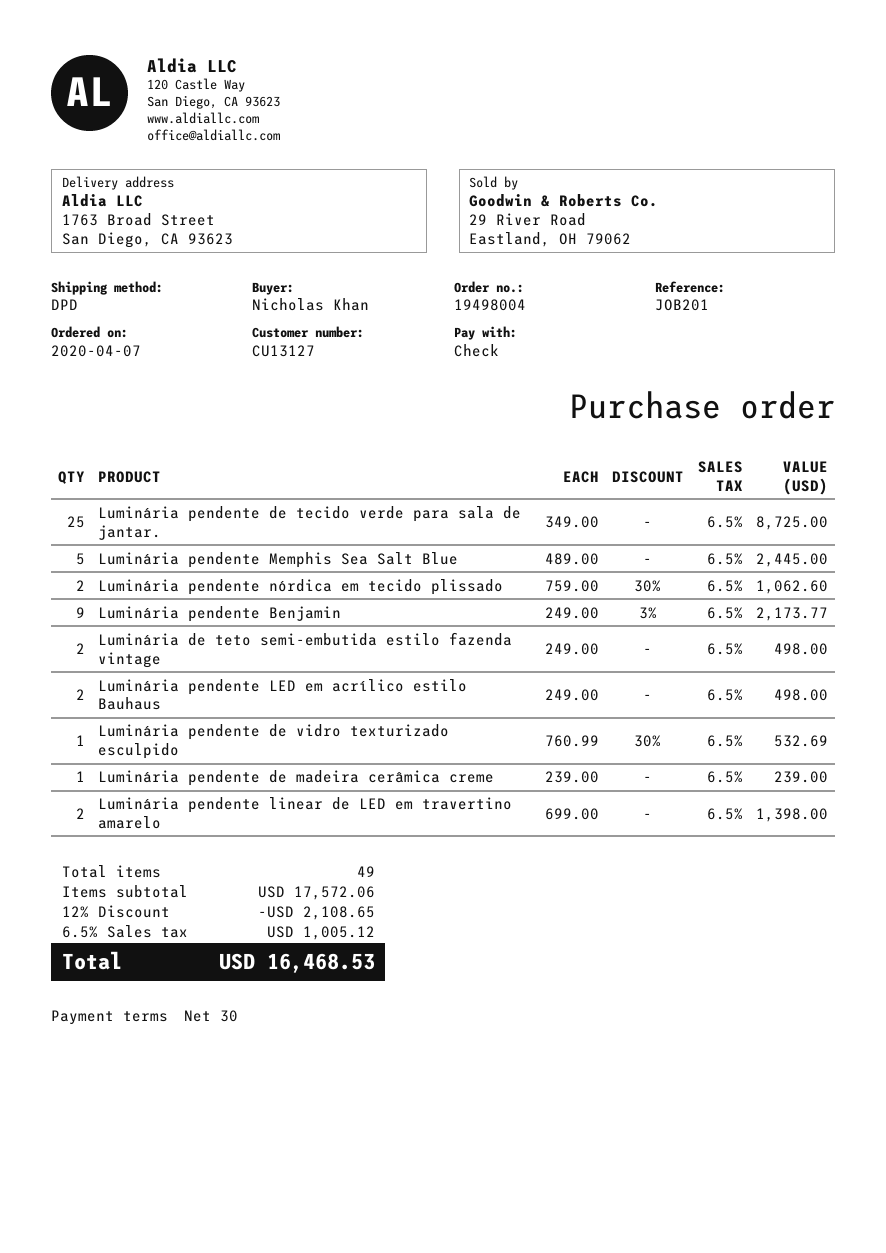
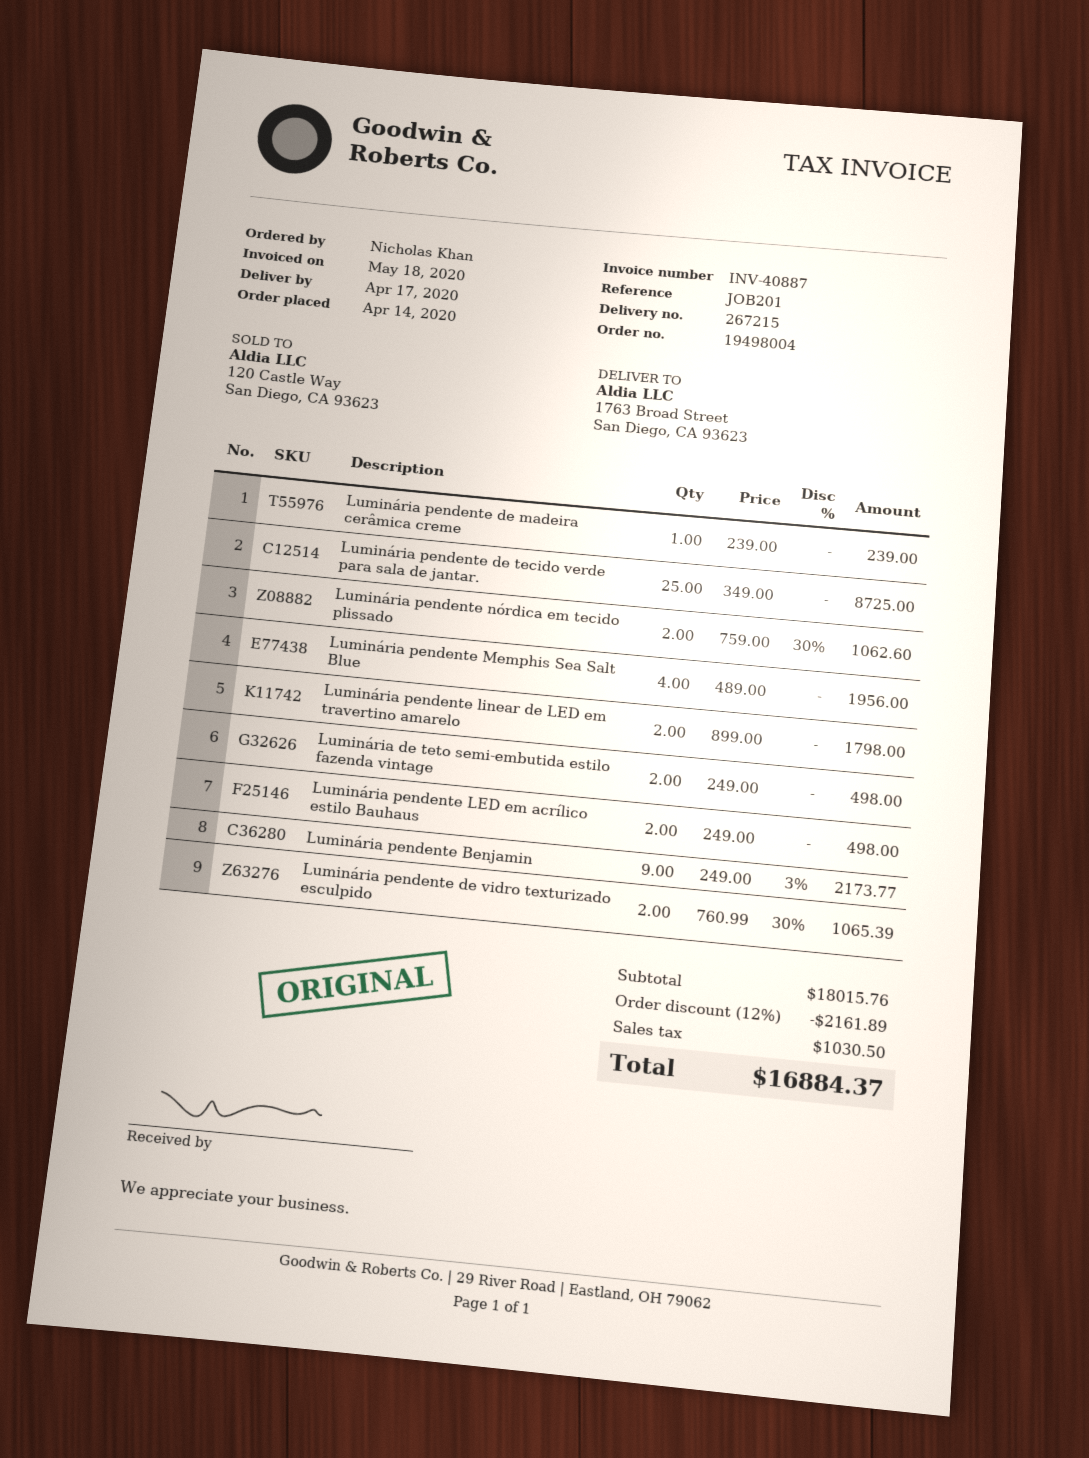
order date: 2020-04-07 -> 2020-04-14
Luminária pendente Memphis Sea Salt Blue: 5 x 489.00 = 2445.00 -> 4 x 489.00 = 1956.00
Luminária pendente de vidro texturizado esculpido: 1 x 760.99 - 30% = 532.69 -> 2 x 760.99 - 30% = 1065.39
Luminária pendente linear de LED em travertino amarelo: 2 x 699.00 = 1398.00 -> 2 x 899.00 = 1798.00
subtotal: 17572.06 -> 18015.76
discount: 12% = 2108.65 -> 12% = 2161.89
tax: 1005.12 -> 1030.50
total: 16468.53 -> 16884.37

